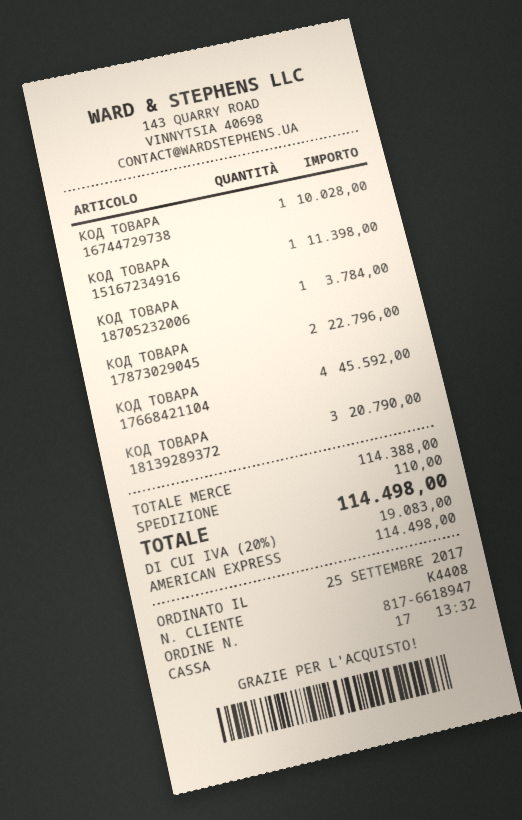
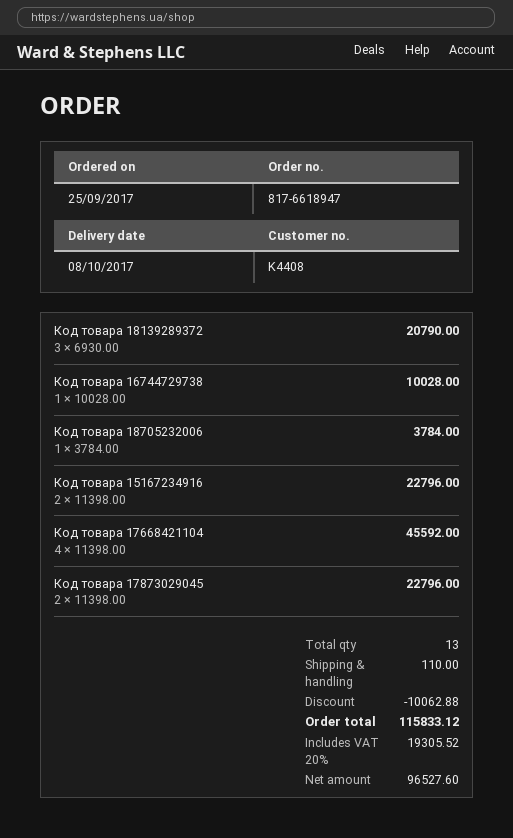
КОД ТОВАРА 15167234916: 1 for 11398.00 -> 2 for 22796.00
discount: none -> 10062.88
tax: 20% = 19083.00 -> 20% = 19305.52
total: 114498.00 -> 115833.12

